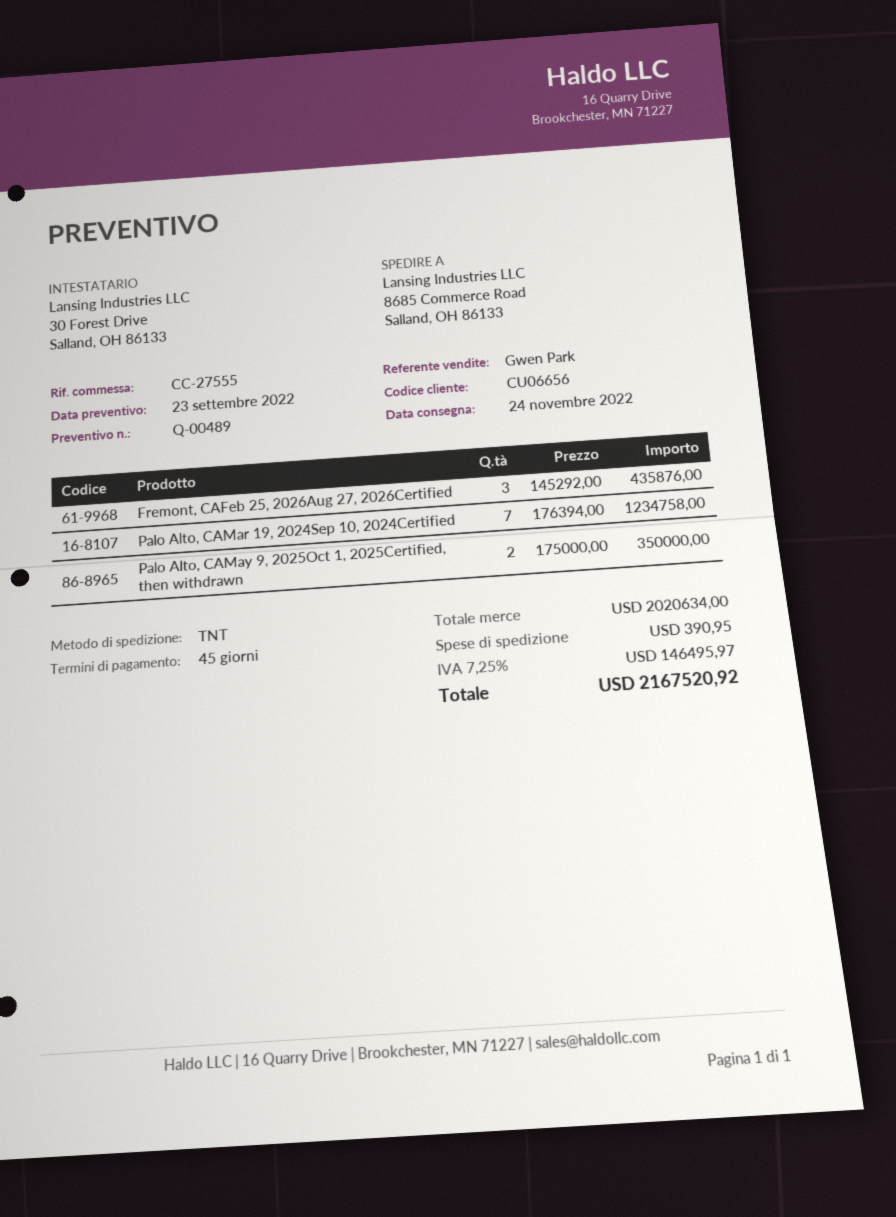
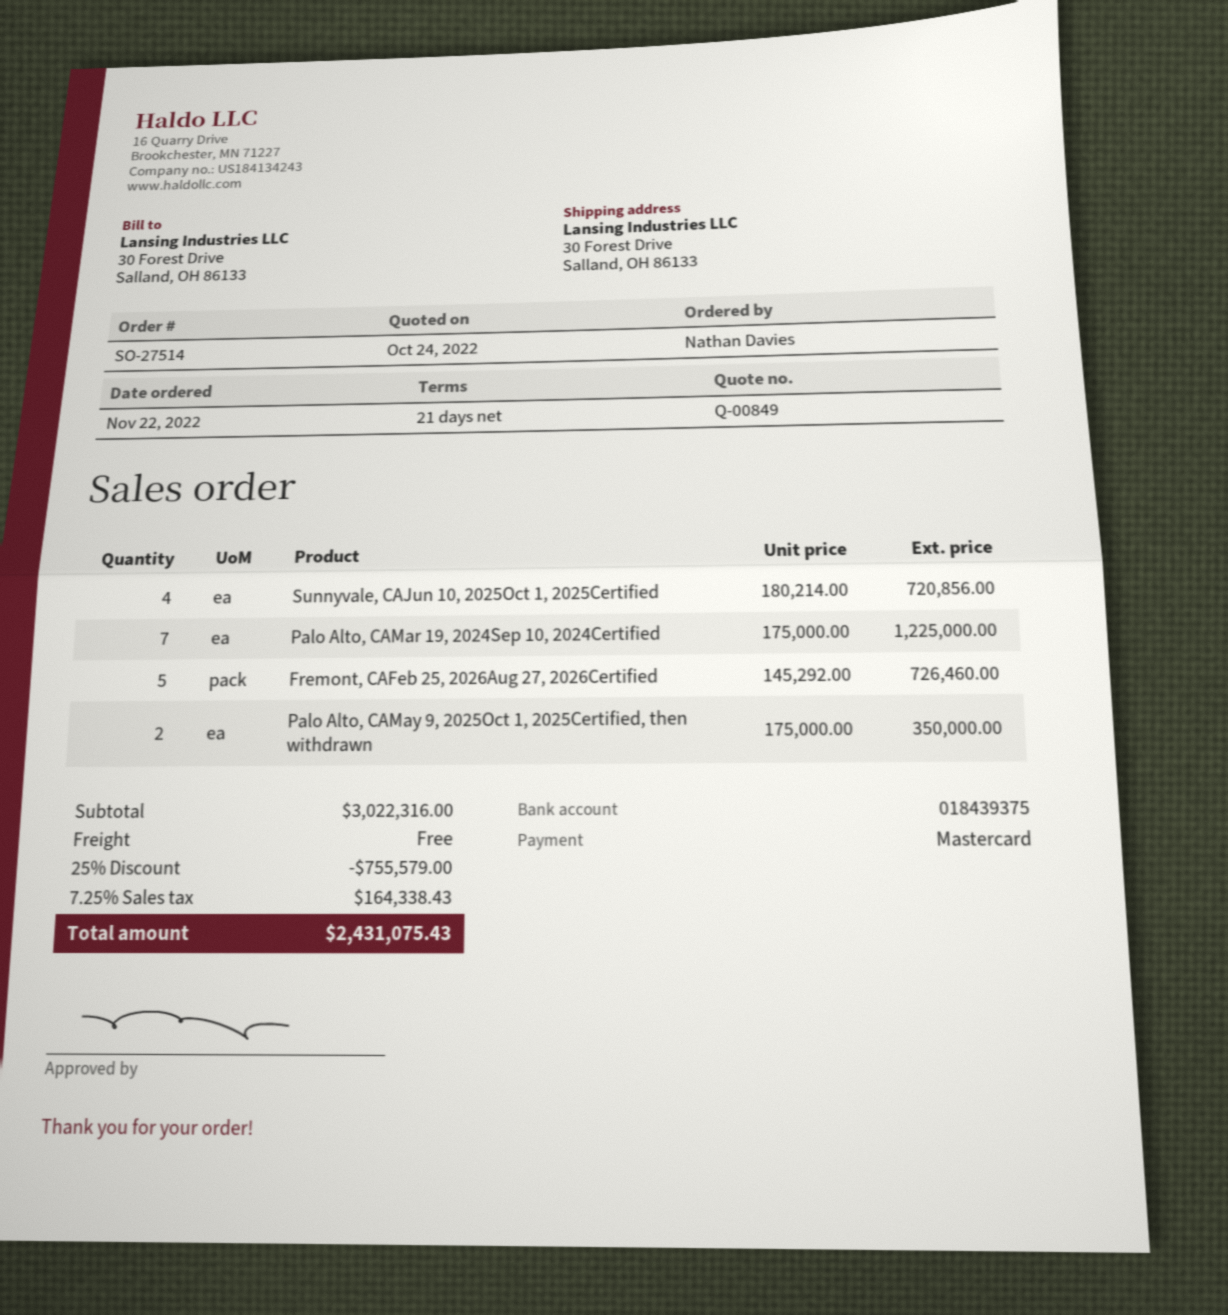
quote number: Q-00489 -> Q-00849
quote date: 2022-09-23 -> 2022-10-24
payment terms: 45 days -> 21 days
ship to: 8685 Commerce Road, Salland, OH 86133 -> 30 Forest Drive, Salland, OH 86133
Fremont, CAFeb 25, 2026Aug 27, 2026Certified: 3 x 145292.00 = 435876.00 -> 5 x 145292.00 = 726460.00
Palo Alto, CAMar 19, 2024Sep 10, 2024Certified: 7 x 176394.00 = 1234758.00 -> 7 x 175000.00 = 1225000.00
Sunnyvale, CAJun 10, 2025Oct 1, 2025Certified: none -> 4 x 180214.00 = 720856.00
subtotal: 2020634.00 -> 3022316.00
discount: none -> 25% = 755579.00
shipping: 390.95 -> 0.00
tax: 7.25% = 146495.97 -> 7.25% = 164338.43
total: 2167520.92 -> 2431075.43

